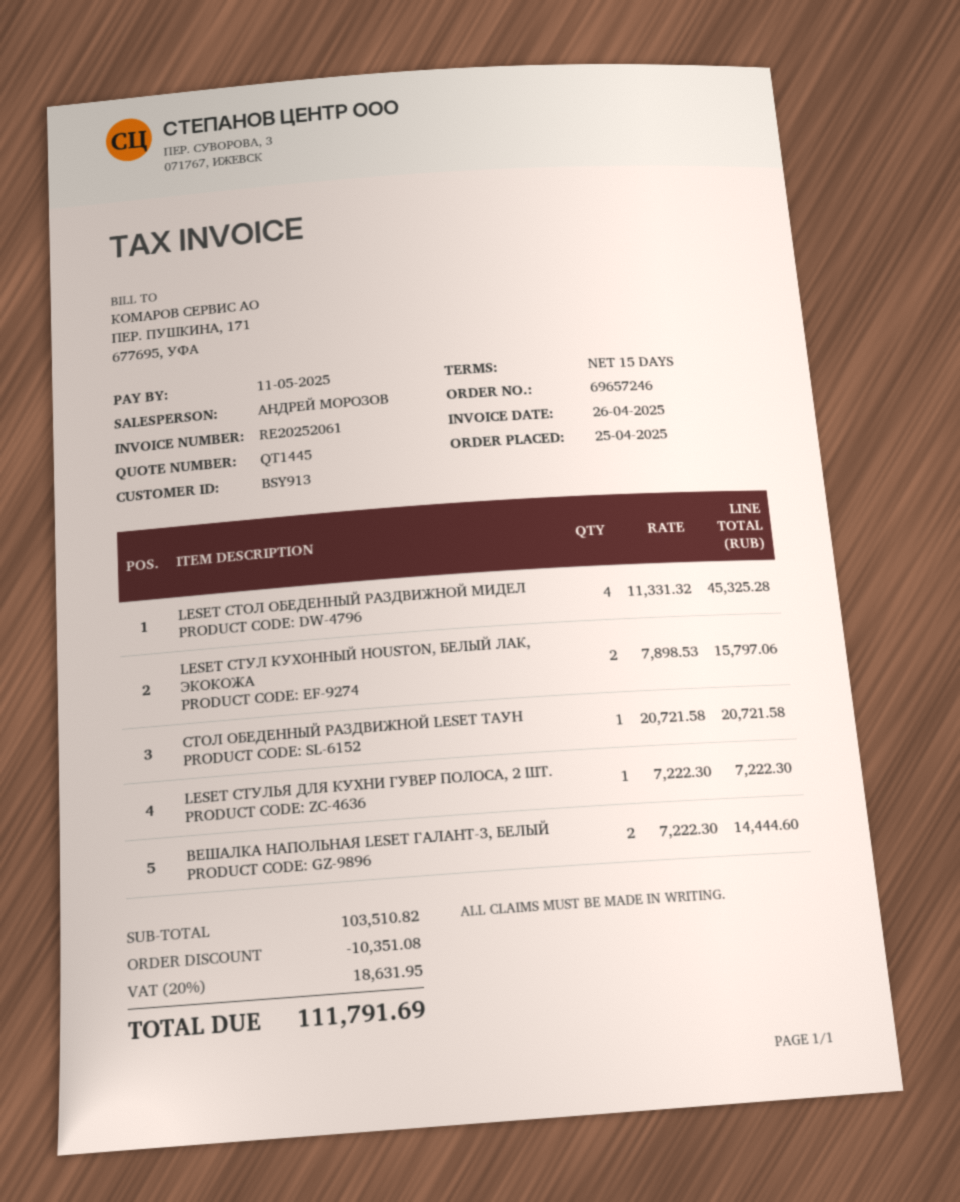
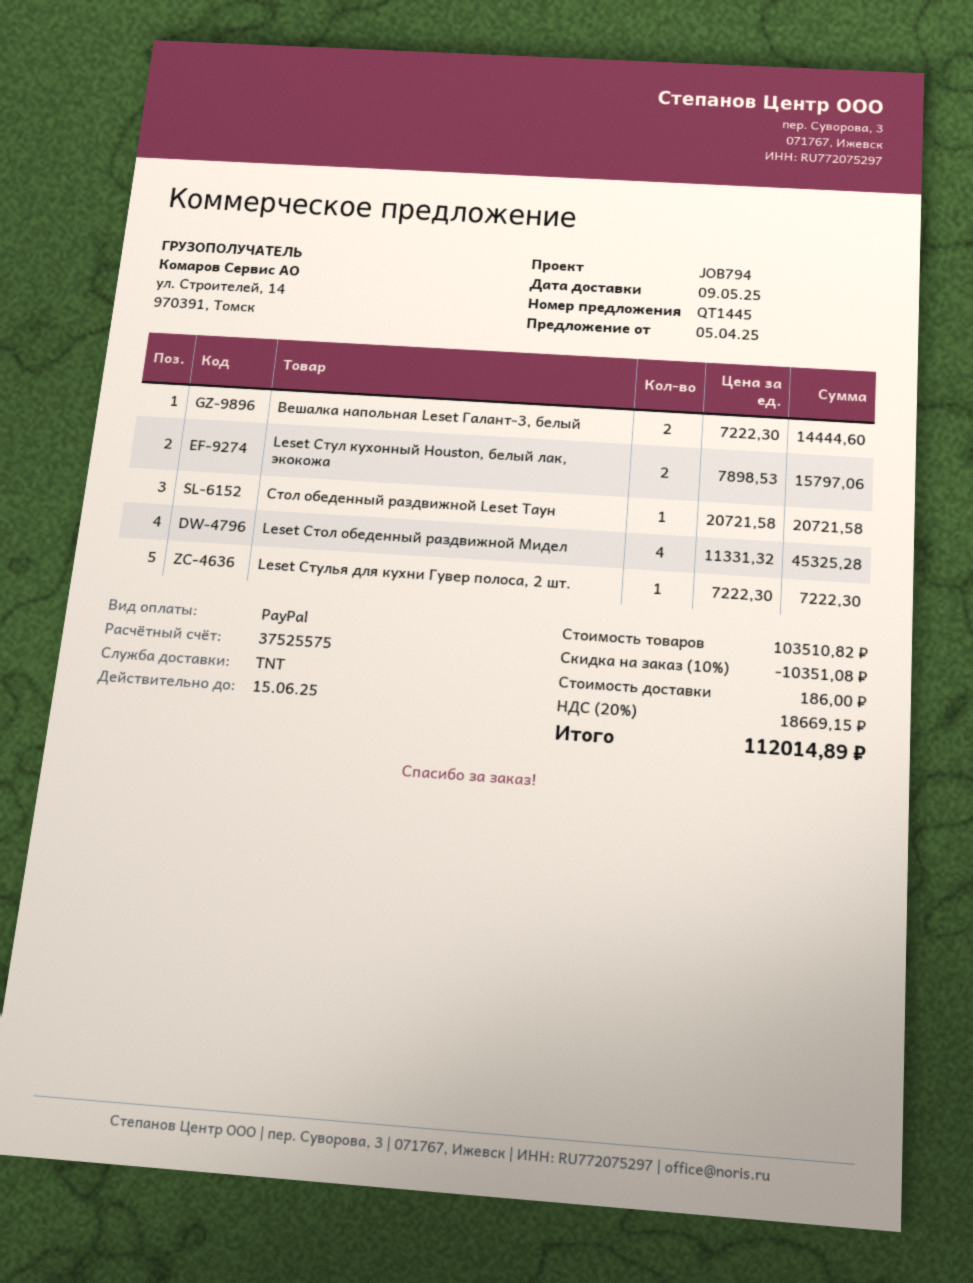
shipping: none -> 186.00
tax: 20% = 18631.95 -> 20% = 18669.15
total: 111791.69 -> 112014.89

